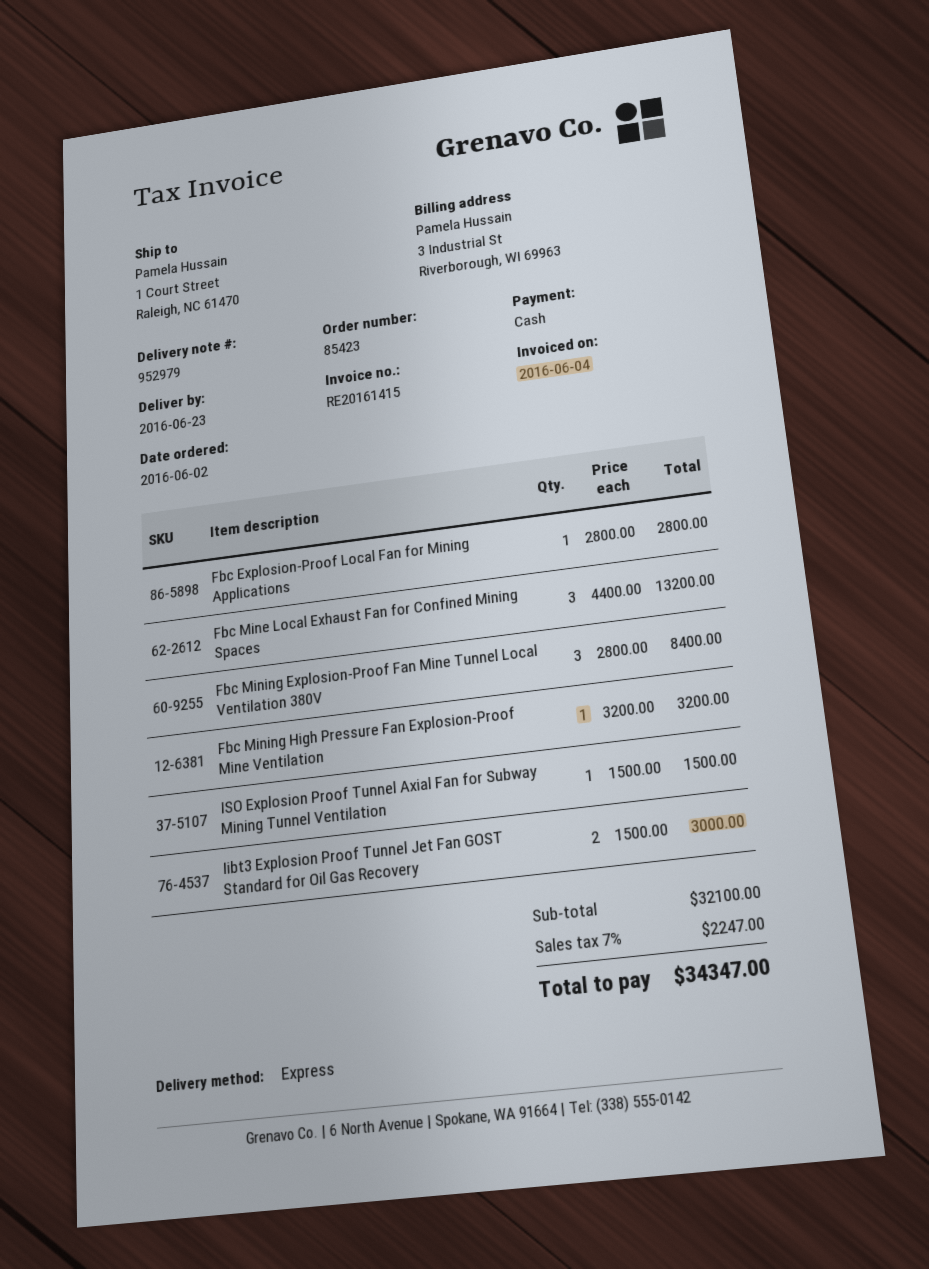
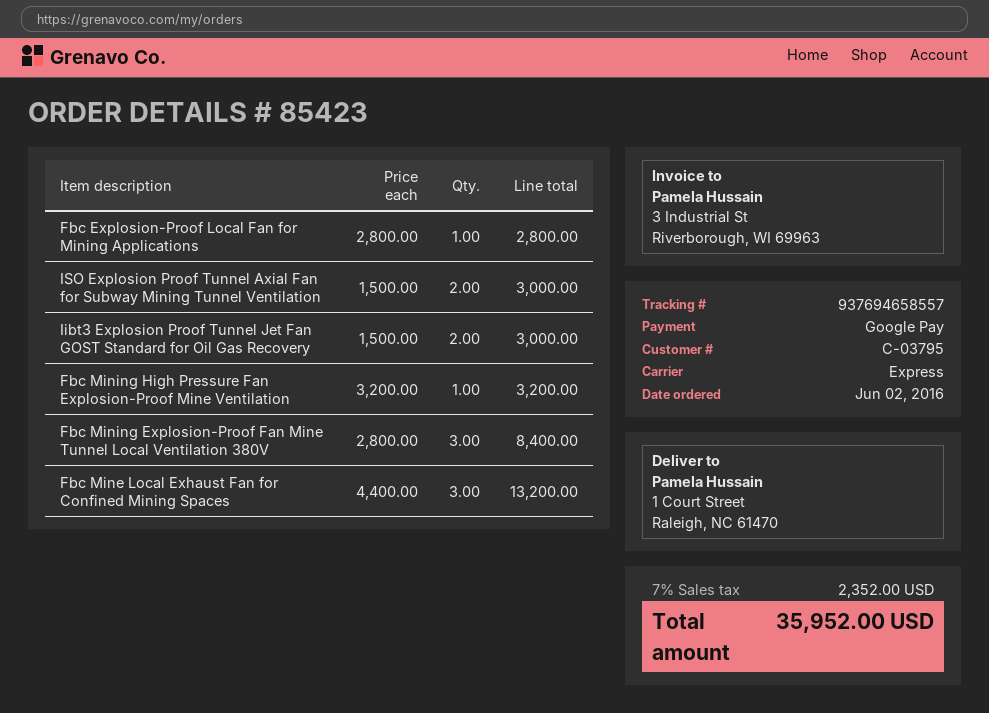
payment method: cash -> Google Pay
ISO Explosion Proof Tunnel Axial Fan for Subway Mining Tunnel Ventilation: 1 x 1500.00 = 1500.00 -> 2 x 1500.00 = 3000.00
tax: 7% = 2247.00 -> 7% = 2352.00
total: 34347.00 -> 35952.00

